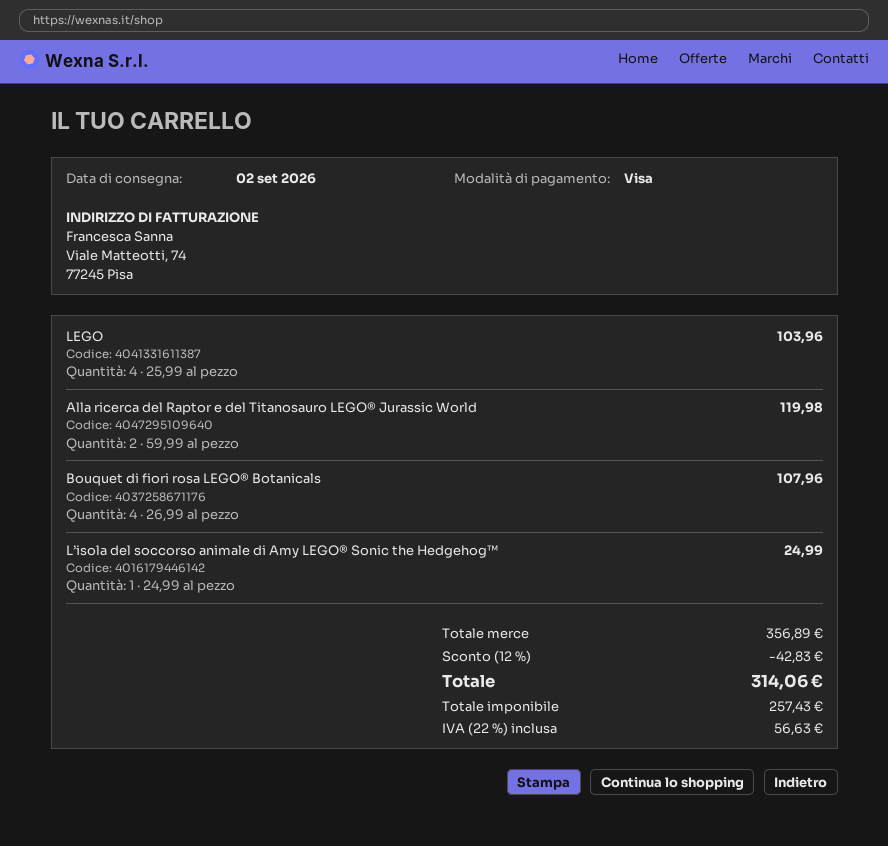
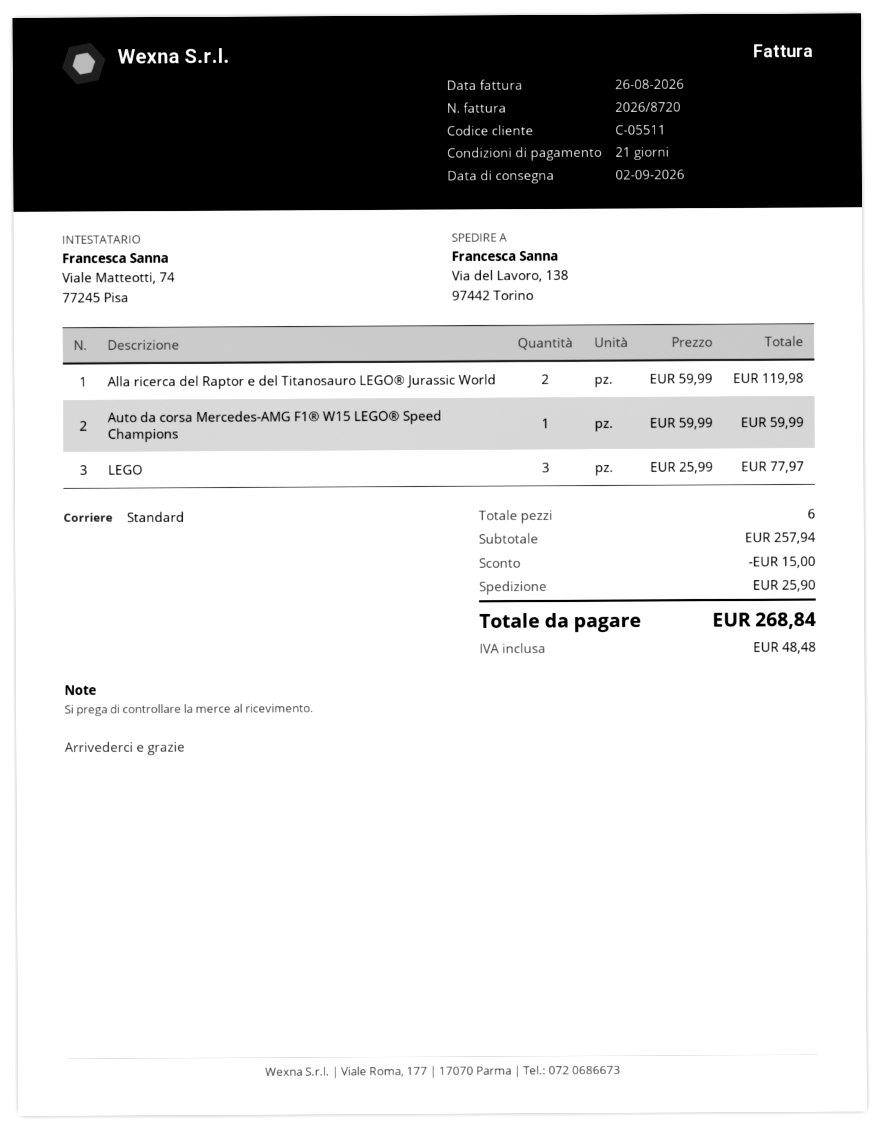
LEGO: 4 x 25.99 = 103.96 -> 3 x 25.99 = 77.97
Bouquet di fiori rosa LEGO® Botanicals: 4 x 26.99 = 107.96 -> none
L’isola del soccorso animale di Amy LEGO® Sonic the Hedgehog™: 1 x 24.99 = 24.99 -> none
Auto da corsa Mercedes-AMG F1® W15 LEGO® Speed Champions: none -> 1 x 59.99 = 59.99
subtotal: 356.89 -> 257.94
discount: 42.83 -> 15.00
shipping: none -> 25.90
tax: 56.63 -> 48.48
total: 314.06 -> 268.84

